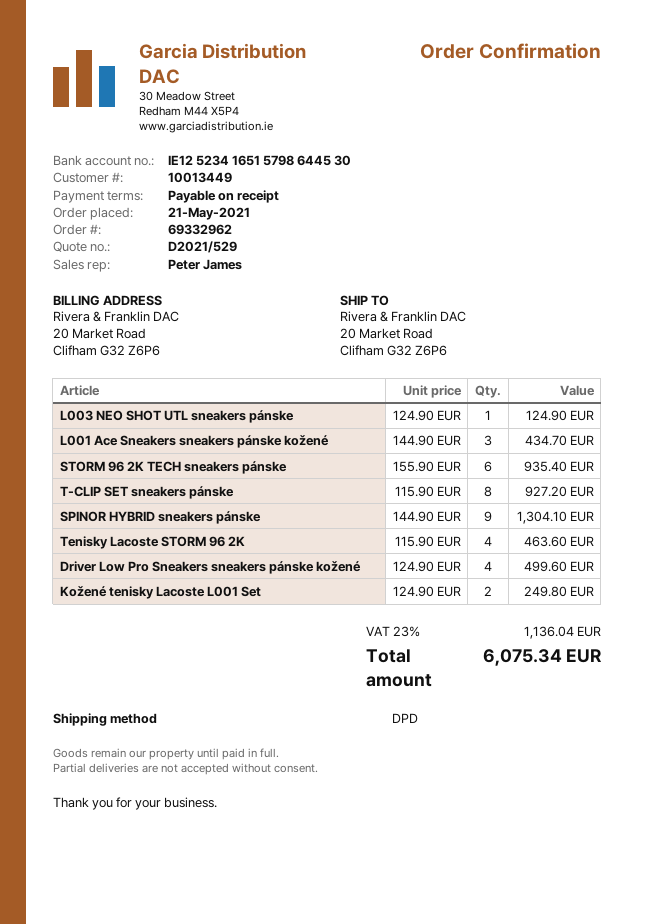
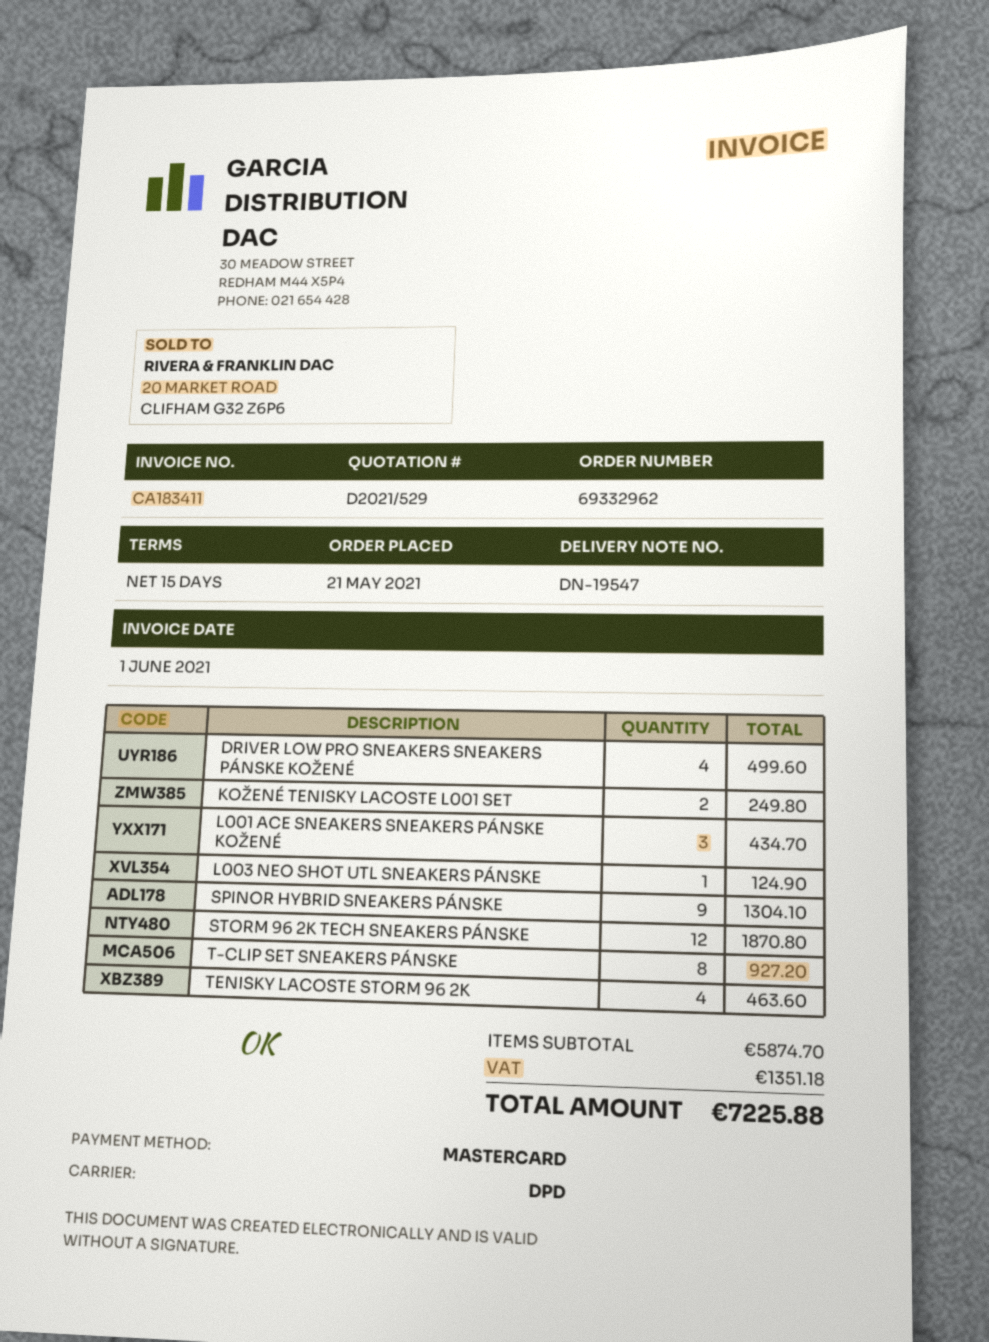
payment terms: on receipt -> 15 days
STORM 96 2K TECH sneakers pánske: 6 for 935.40 -> 12 for 1870.80
tax: 1136.04 -> 1351.18
total: 6075.34 -> 7225.88

